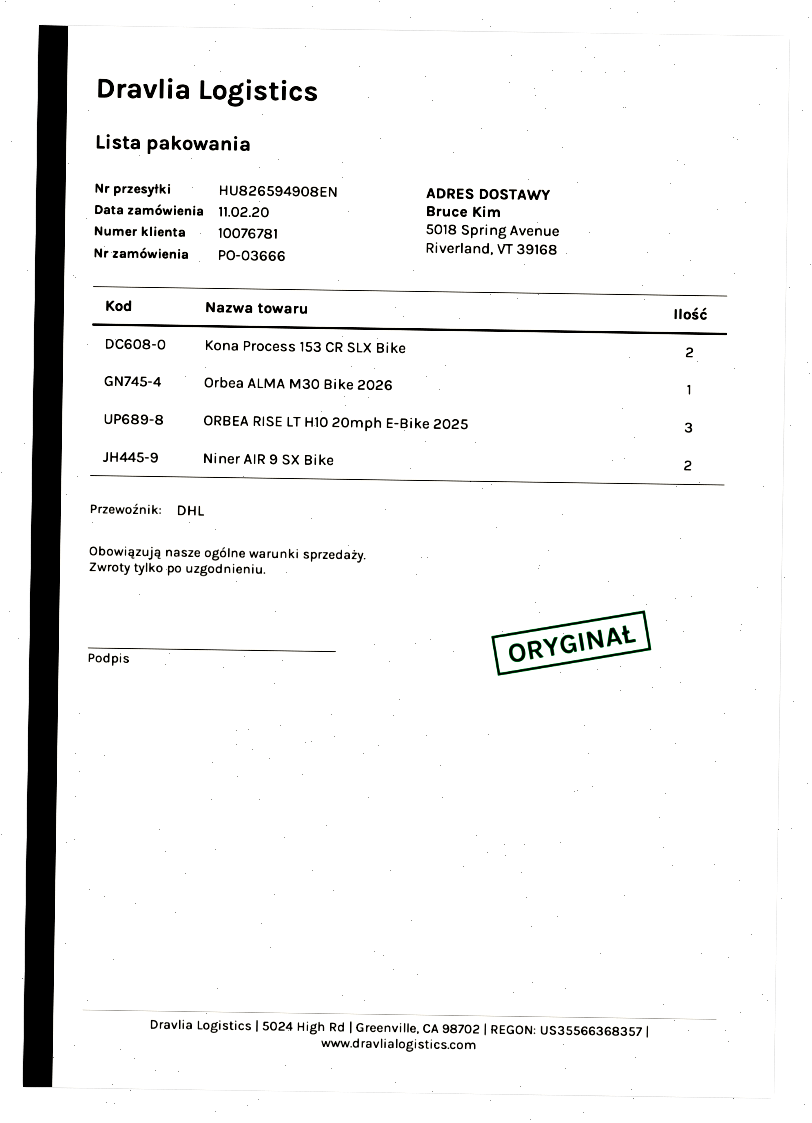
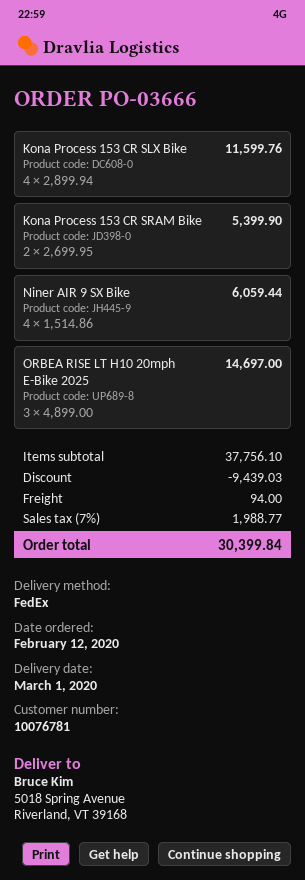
order date: 2020-02-11 -> 2020-02-12
shipping method: DHL -> FedEx
Kona Process 153 CR SLX Bike: 2 -> 4
Orbea ALMA M30 Bike 2026: 1 -> none
Niner AIR 9 SX Bike: 2 -> 4
Kona Process 153 CR SRAM Bike: none -> 2

